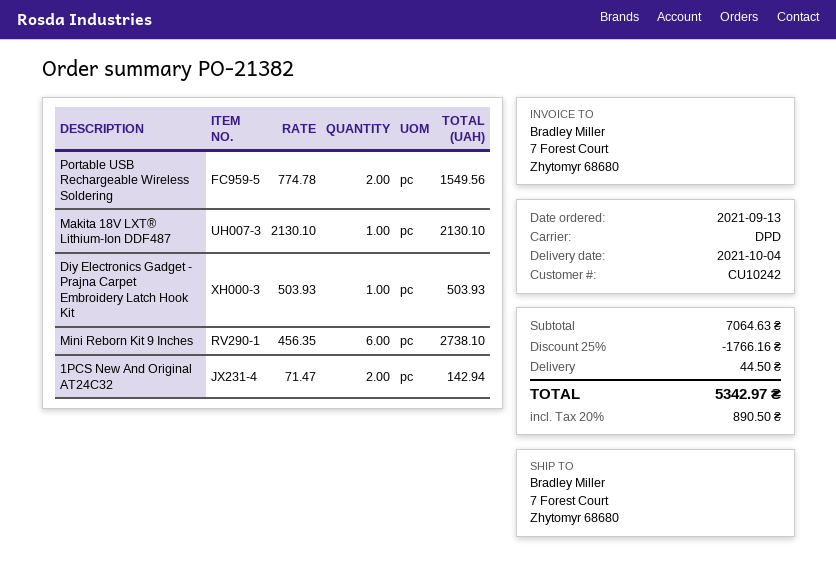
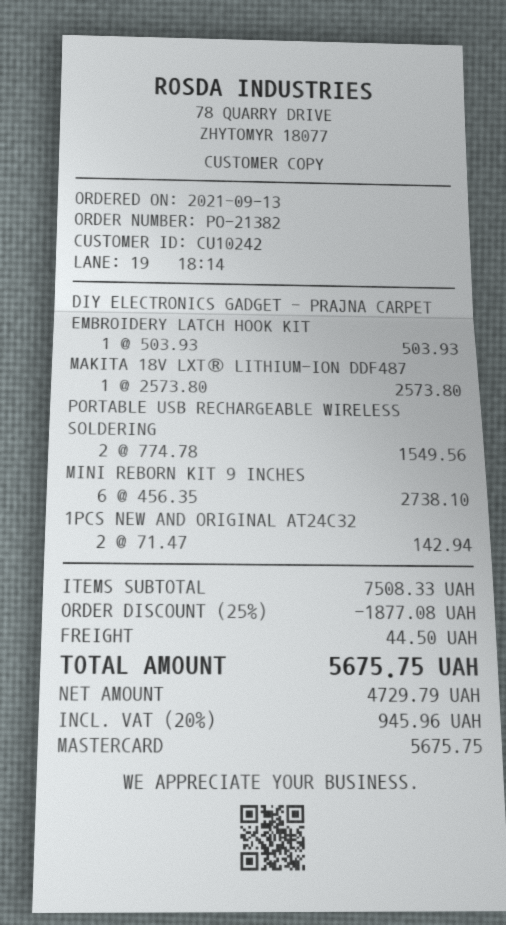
Makita 18V LXT® Lithium-Ion DDF487: 1 x 2130.10 = 2130.10 -> 1 x 2573.80 = 2573.80
subtotal: 7064.63 -> 7508.33
discount: 25% = 1766.16 -> 25% = 1877.08
tax: 20% = 890.50 -> 20% = 945.96
total: 5342.97 -> 5675.75

